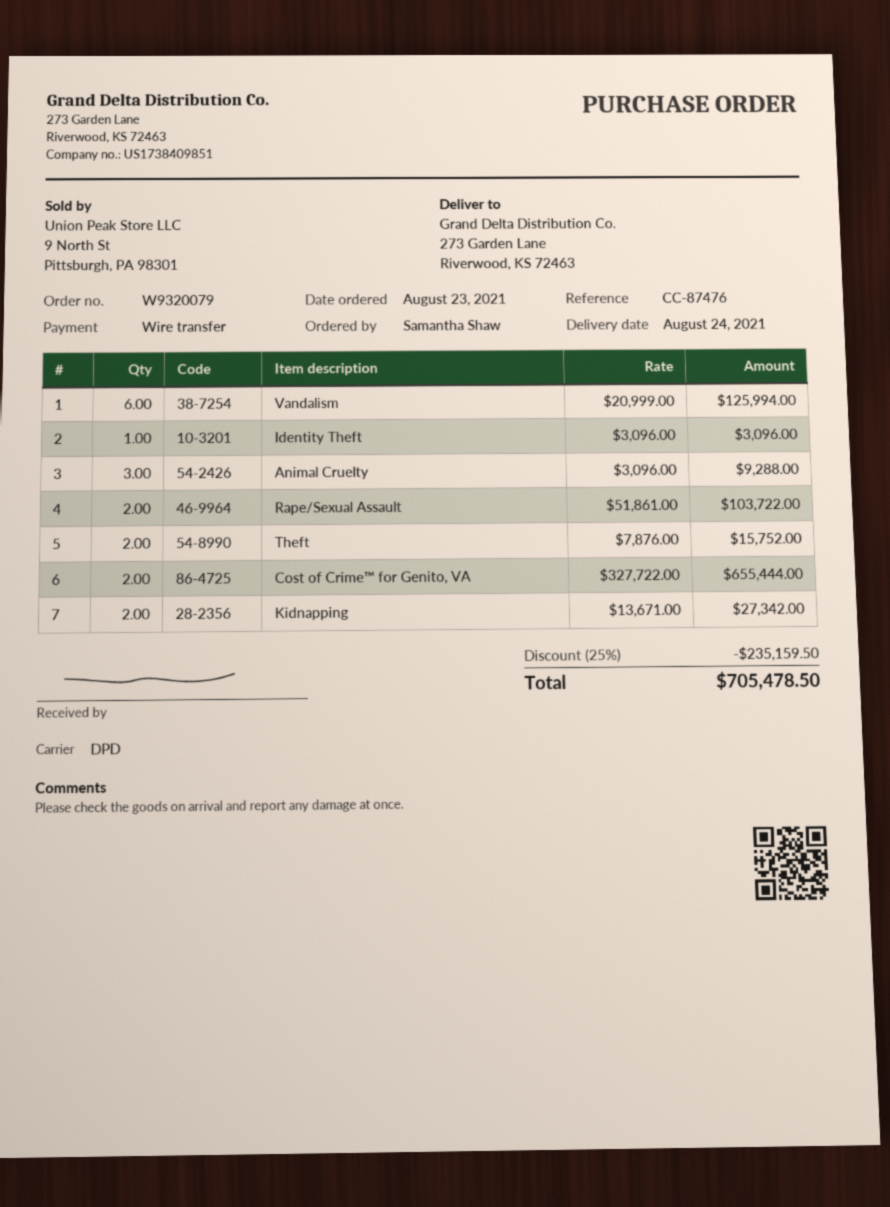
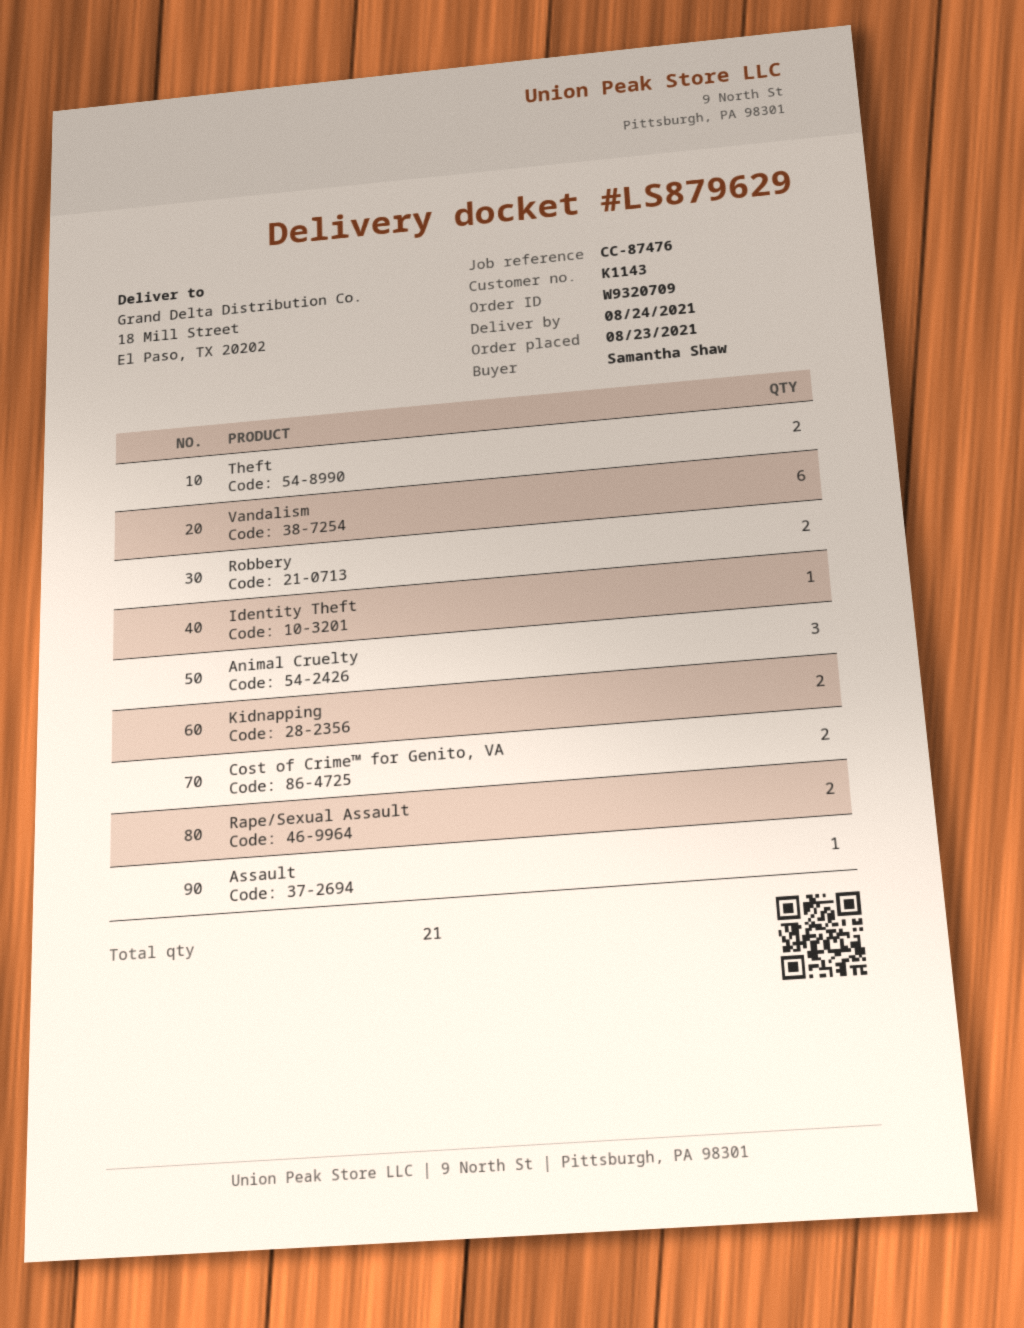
order number: W9320079 -> W9320709
ship to: 273 Garden Lane, Riverwood, KS 72463 -> 18 Mill Street, El Paso, TX 20202
Robbery: none -> 2
Assault: none -> 1

